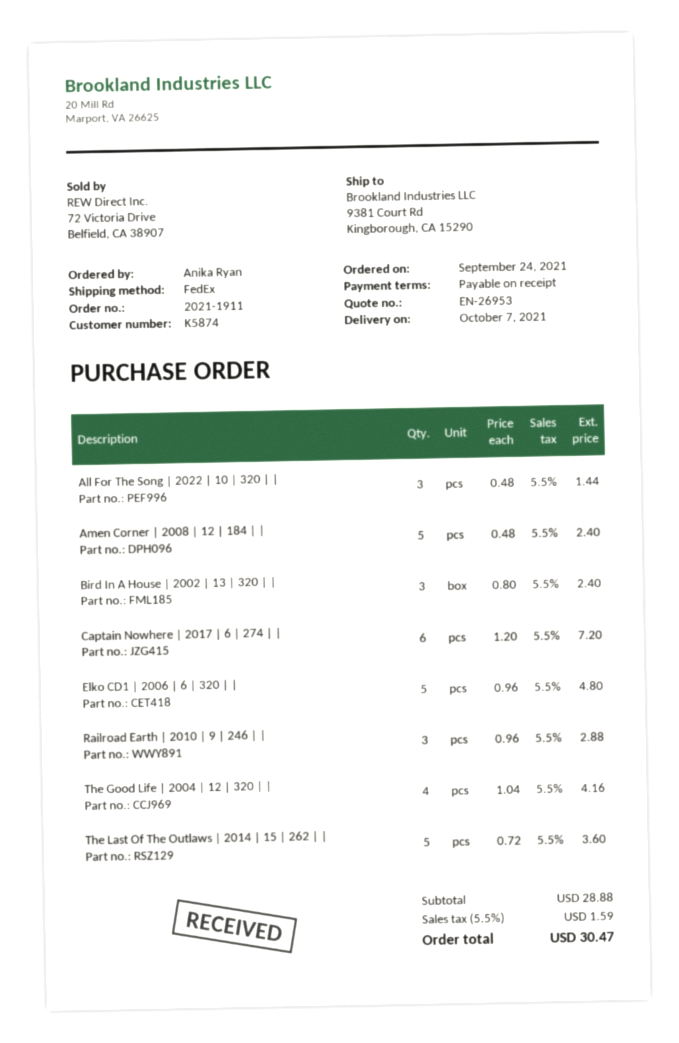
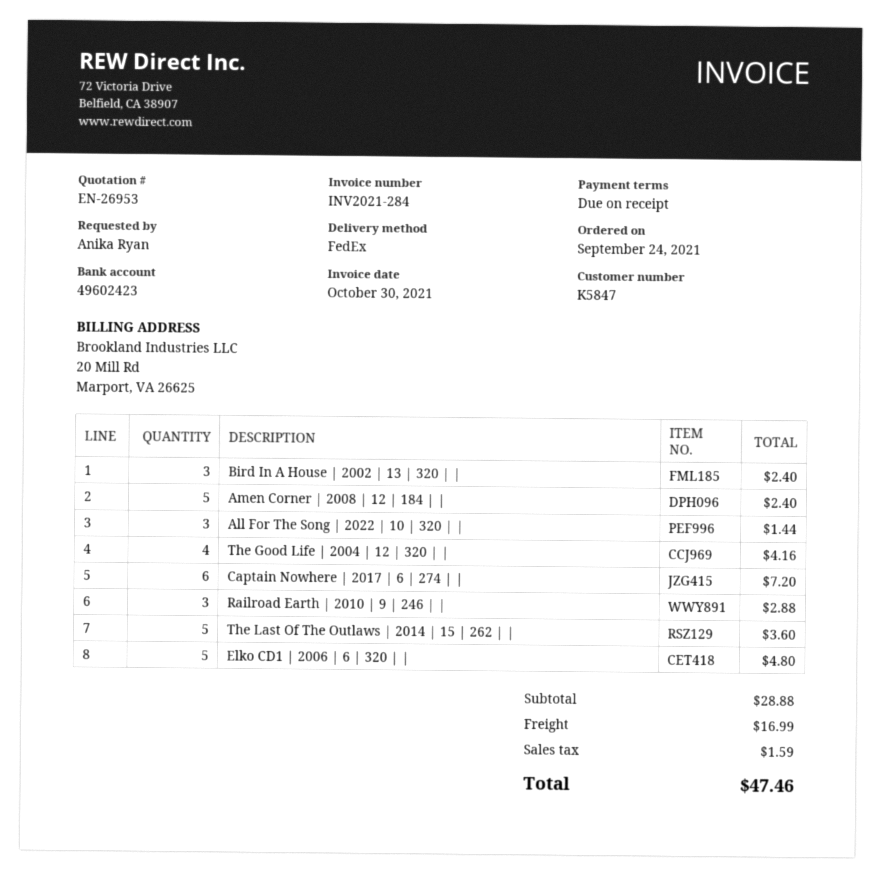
customer number: K5874 -> K5847
shipping: none -> 16.99
total: 30.47 -> 47.46

